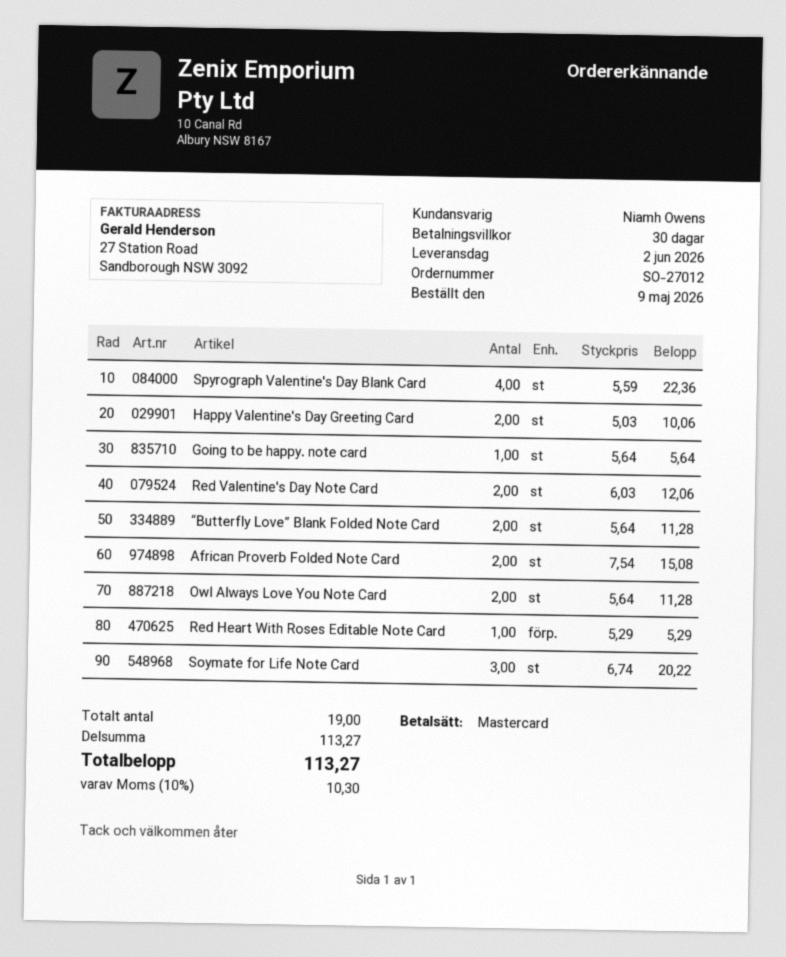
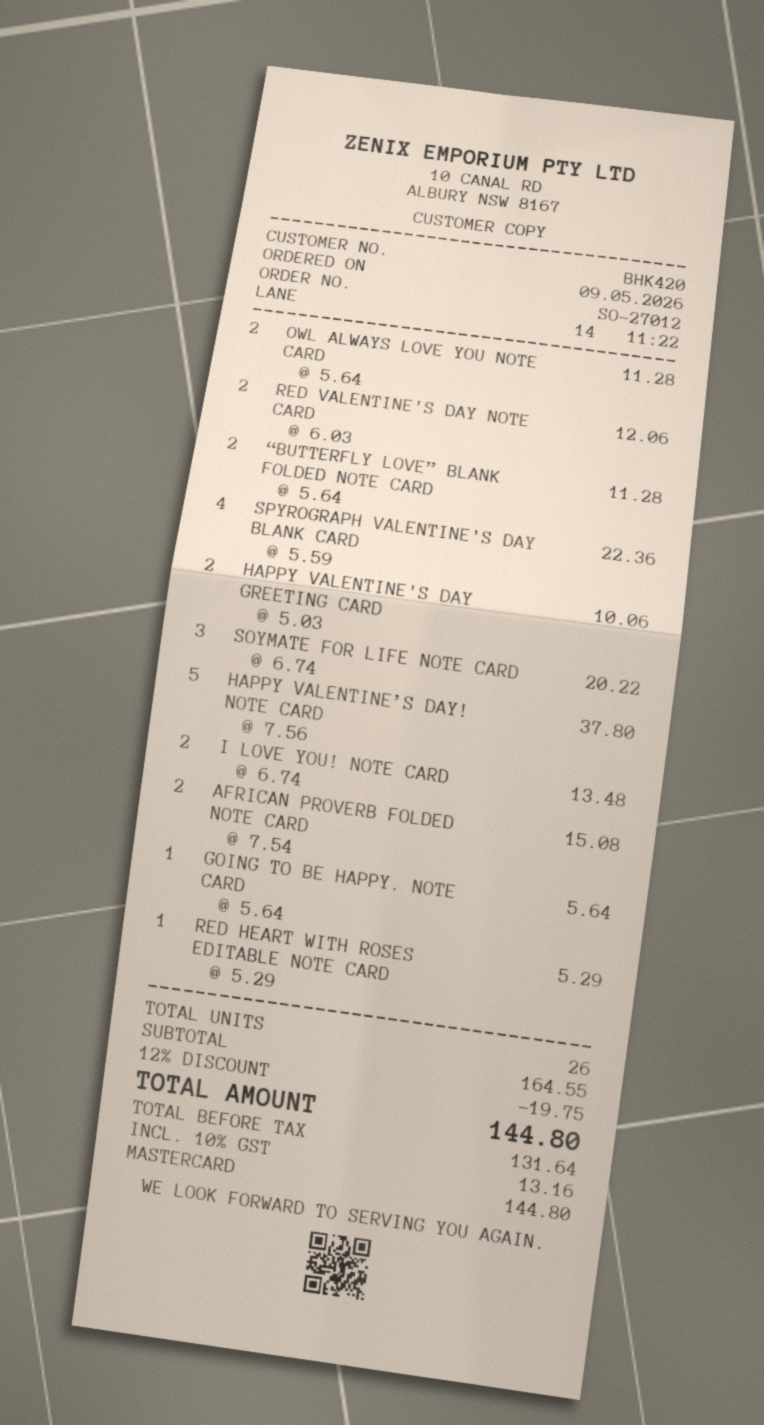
HAPPY VALENTINE’S DAY! NOTE CARD: none -> 5 x 7.56 = 37.80
I LOVE YOU! NOTE CARD: none -> 2 x 6.74 = 13.48
total quantity: 19 -> 26
subtotal: 113.27 -> 164.55
discount: none -> 12% = 19.75
tax: 10% = 10.30 -> 10% = 13.16
total: 113.27 -> 144.80

